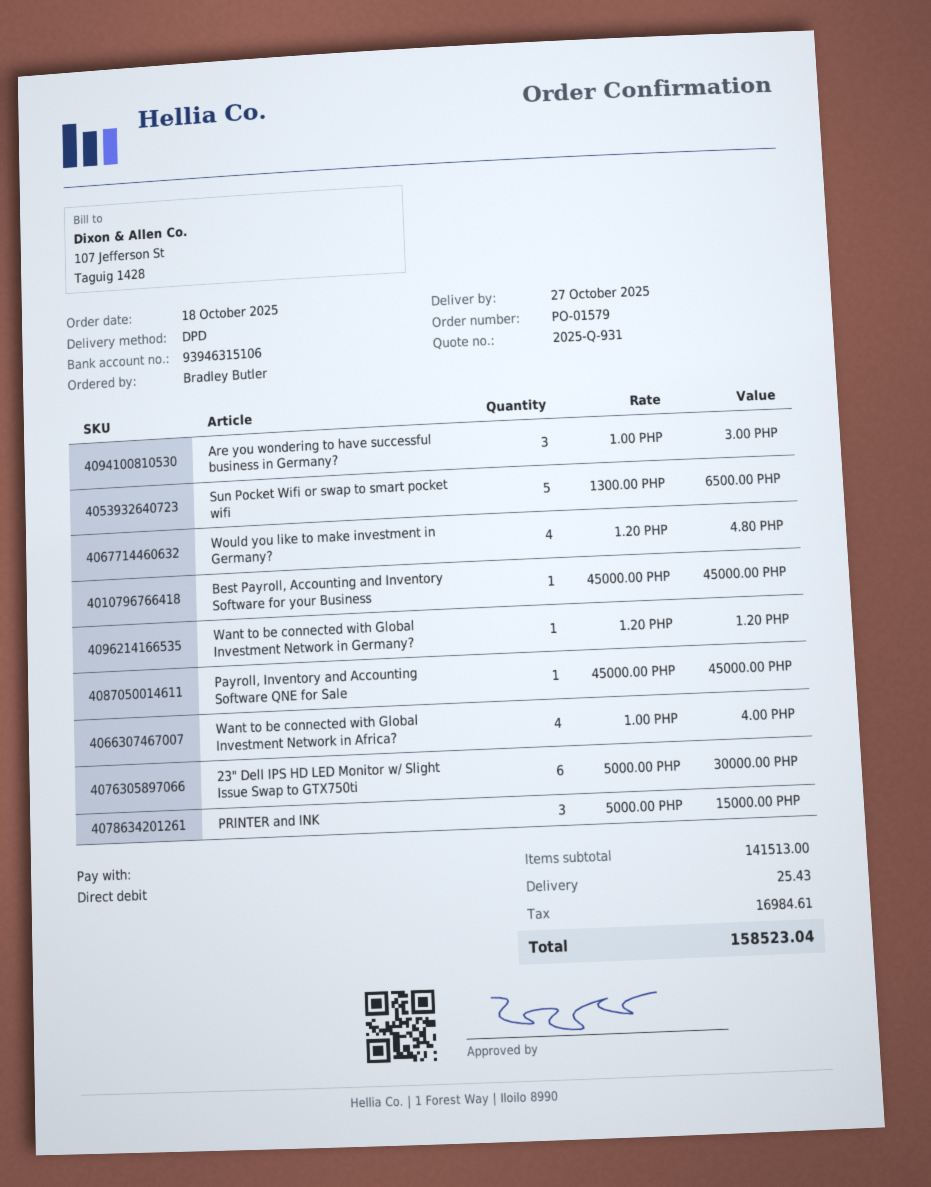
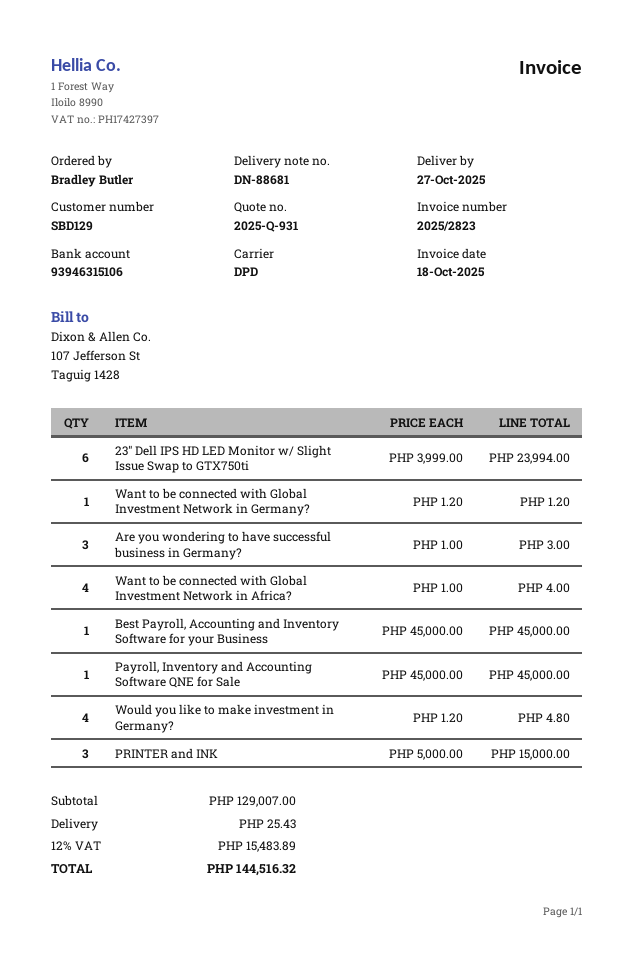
Sun Pocket Wifi or swap to smart pocket wifi: 5 x 1300.00 = 6500.00 -> none
23" Dell IPS HD LED Monitor w/ Slight Issue Swap to GTX750ti: 6 x 5000.00 = 30000.00 -> 6 x 3999.00 = 23994.00
subtotal: 141513.00 -> 129007.00
tax: 16984.61 -> 15483.89
total: 158523.04 -> 144516.32

